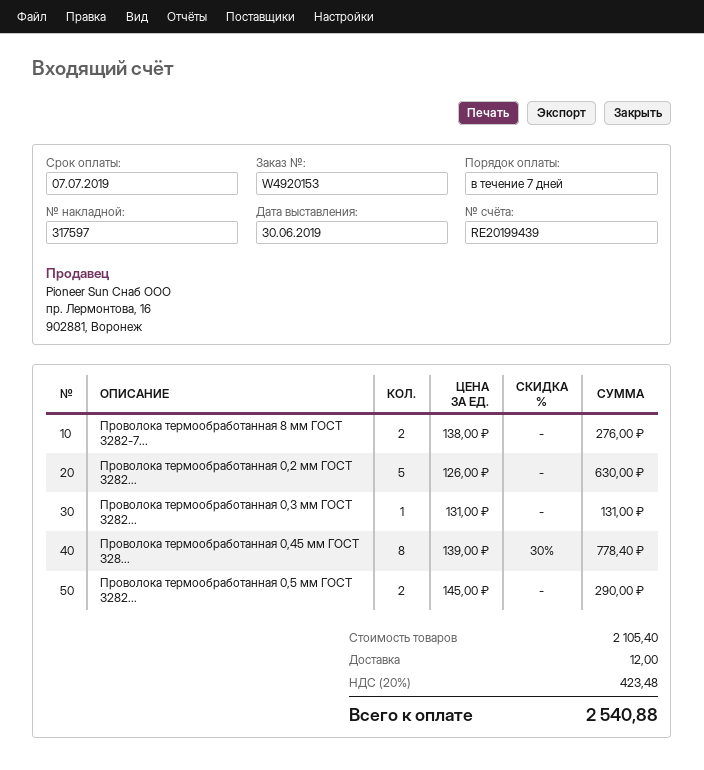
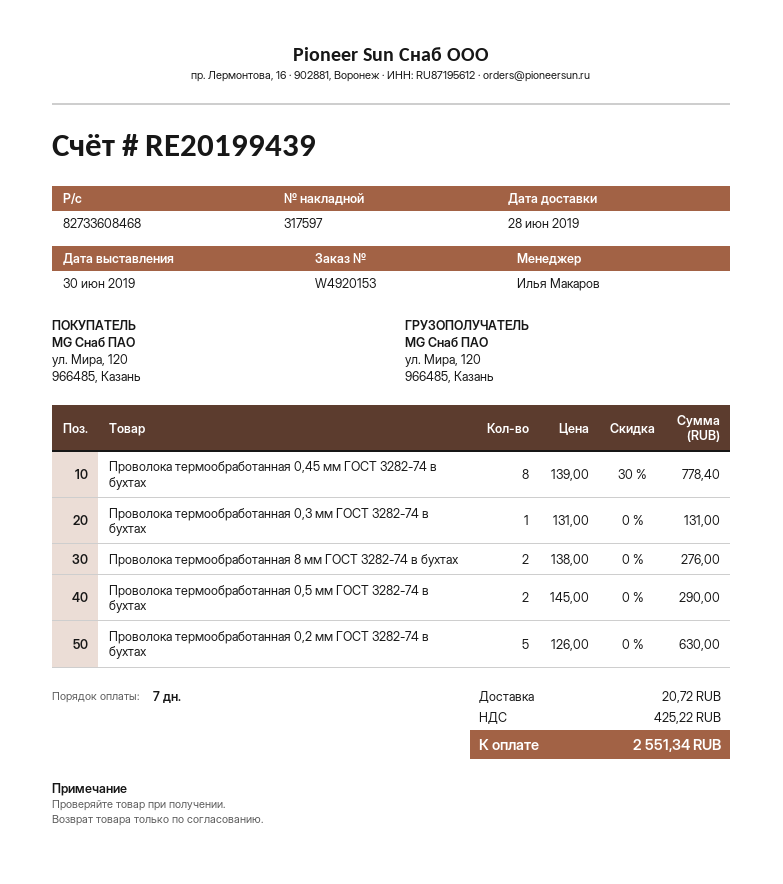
shipping: 12.00 -> 20.72
tax: 423.48 -> 425.22
total: 2540.88 -> 2551.34

